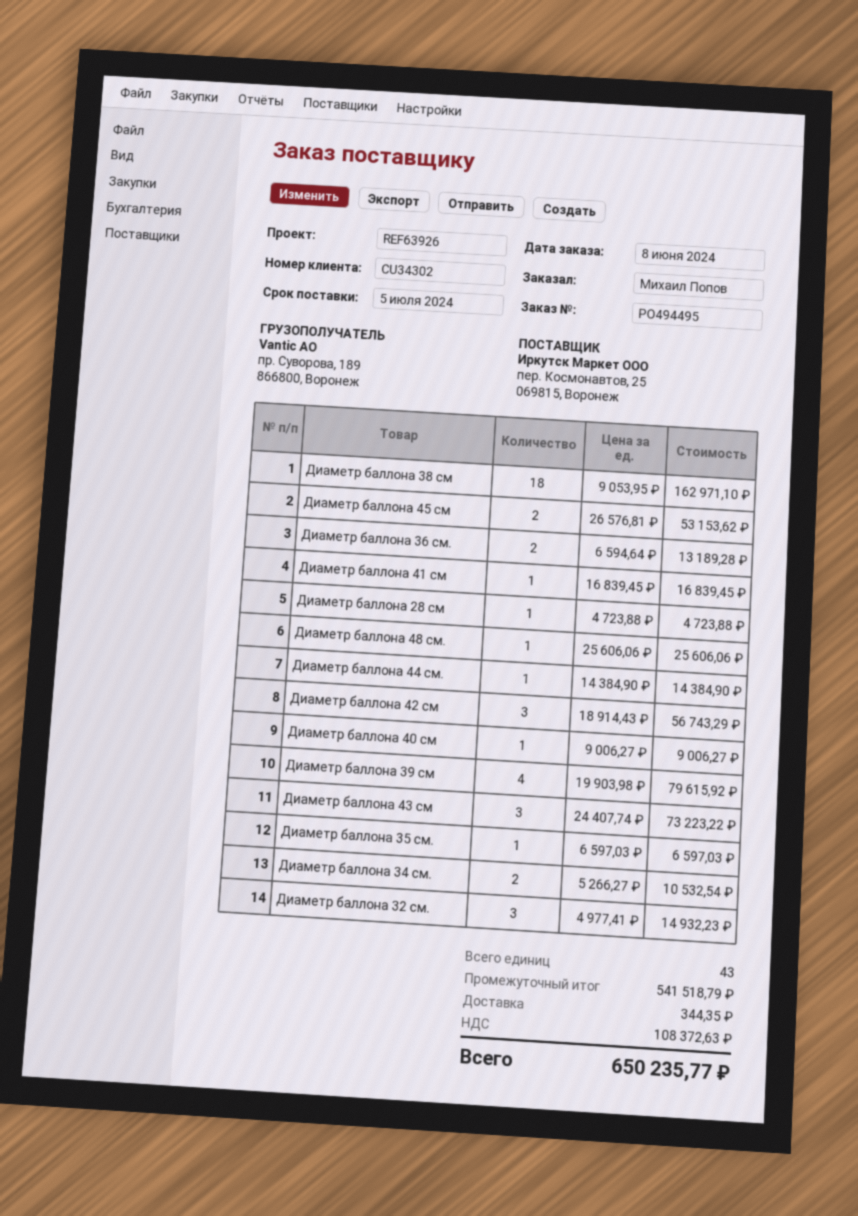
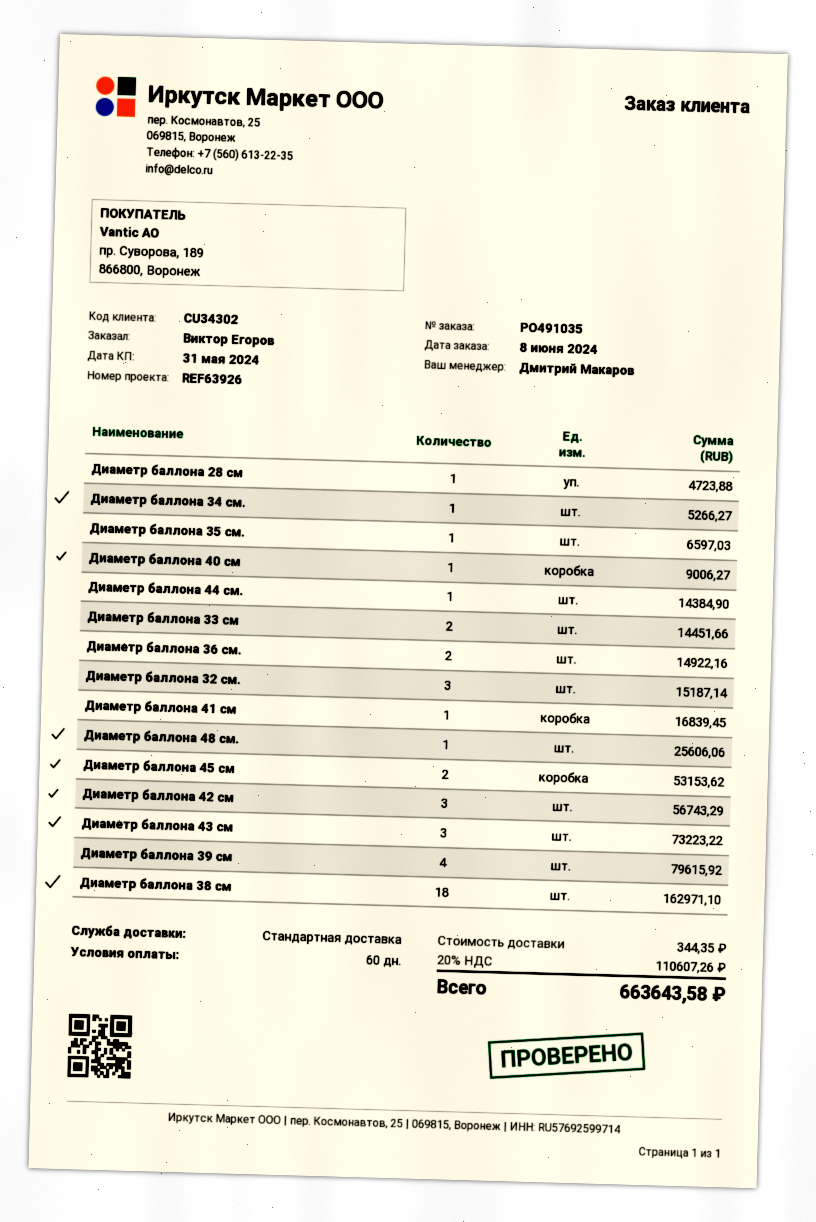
order number: PO494495 -> PO491035
ordered by: Михаил Попов -> Виктор Егоров
Диаметр баллона 36 см.: 2 for 13189.28 -> 2 for 14922.16
Диаметр баллона 34 см.: 2 for 10532.54 -> 1 for 5266.27
Диаметр баллона 32 см.: 3 for 14932.23 -> 3 for 15187.14
Диаметр баллона 33 см: none -> 2 for 14451.66
tax: 108372.63 -> 110607.26
total: 650235.77 -> 663643.58

